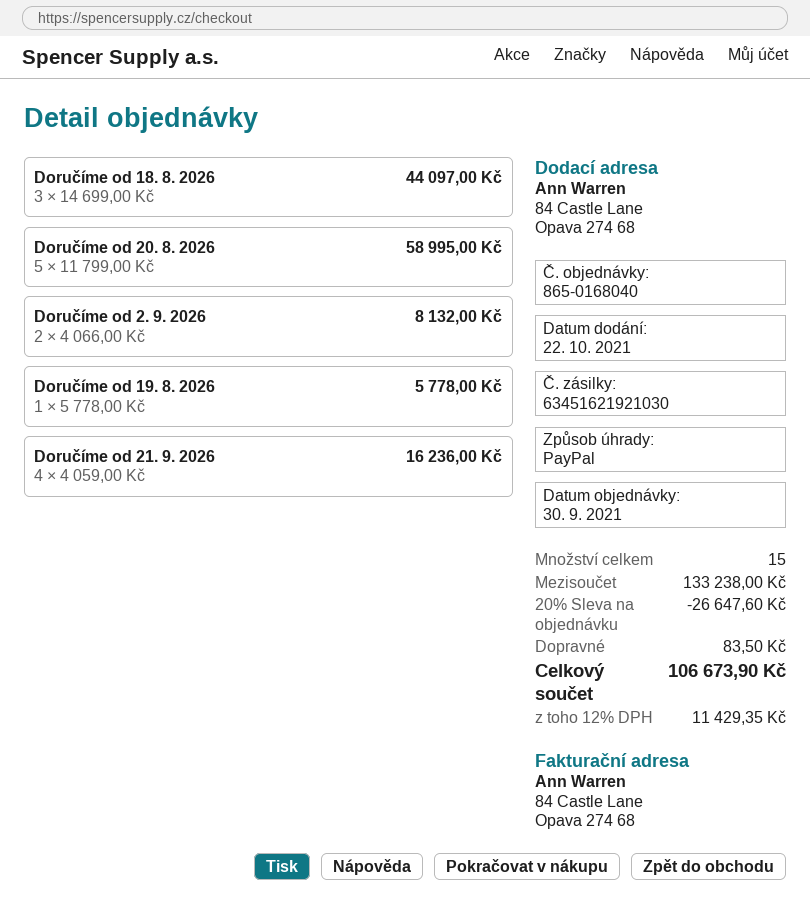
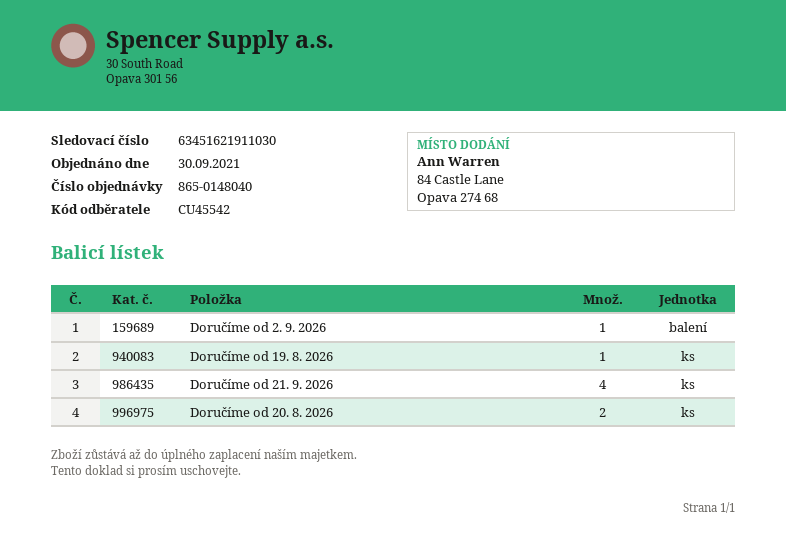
order number: 865-0168040 -> 865-0148040
tracking number: 63451621921030 -> 63451621911030
Doručíme od 18. 8. 2026: 3 -> none
Doručíme od 20. 8. 2026: 5 -> 2
Doručíme od 2. 9. 2026: 2 -> 1

